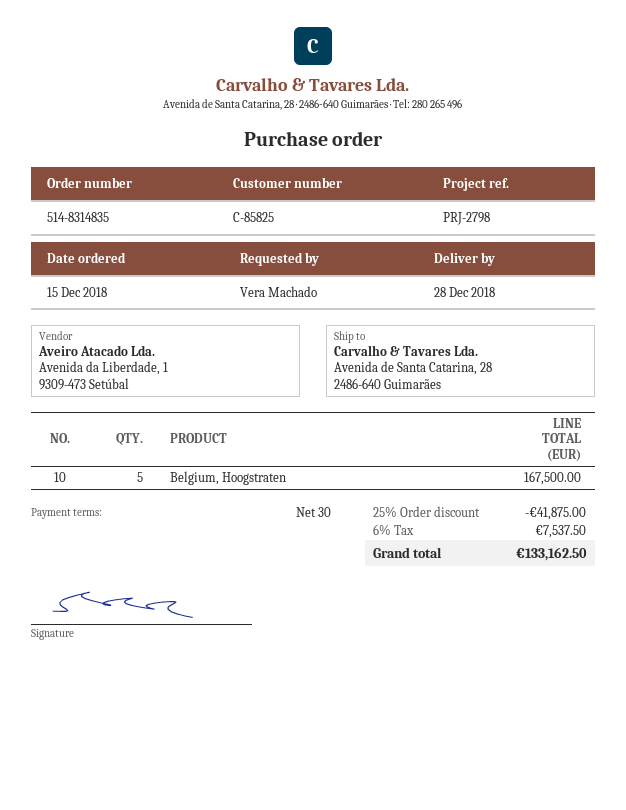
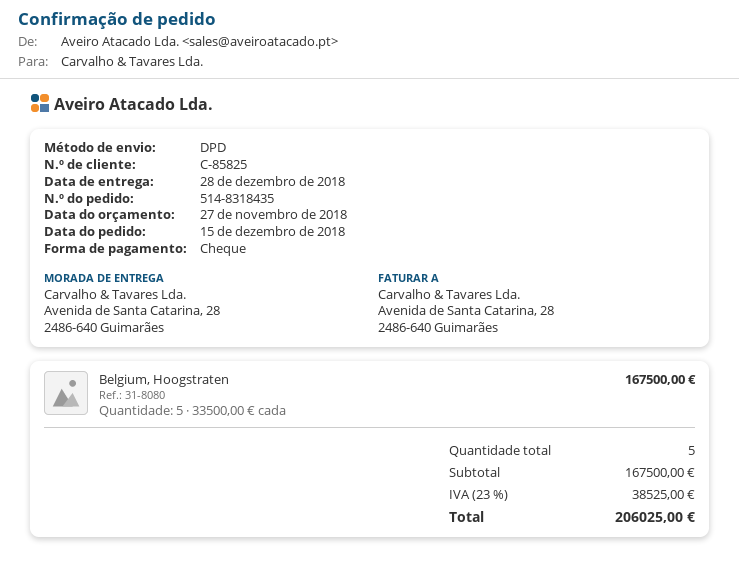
order number: 514-8314835 -> 514-8318435
discount: 25% = 41875.00 -> none
tax: 6% = 7537.50 -> 23% = 38525.00
total: 133162.50 -> 206025.00

